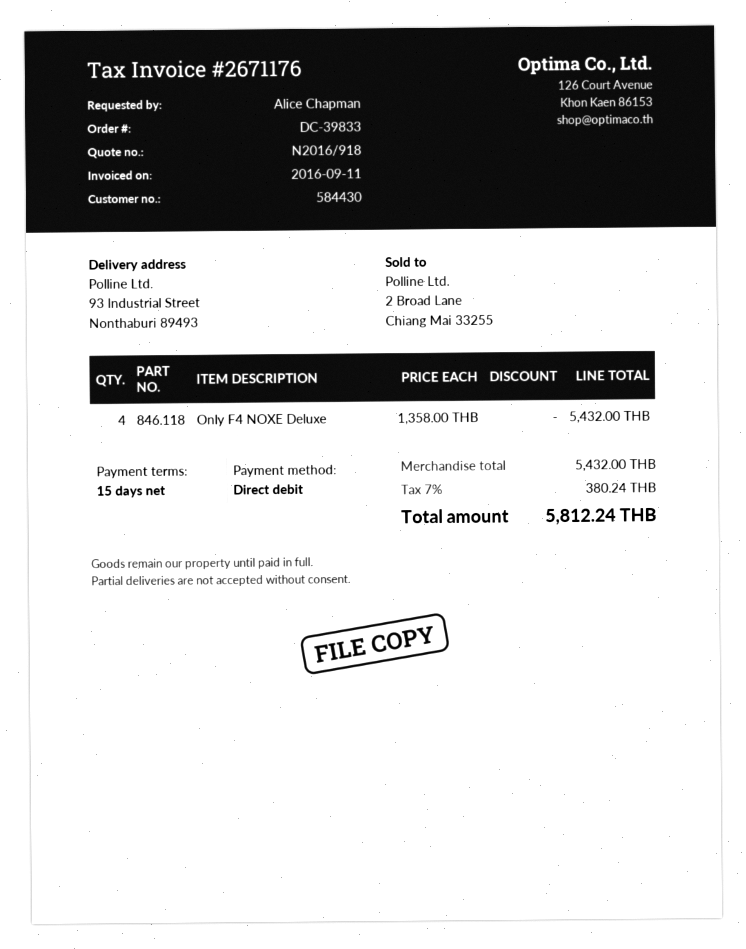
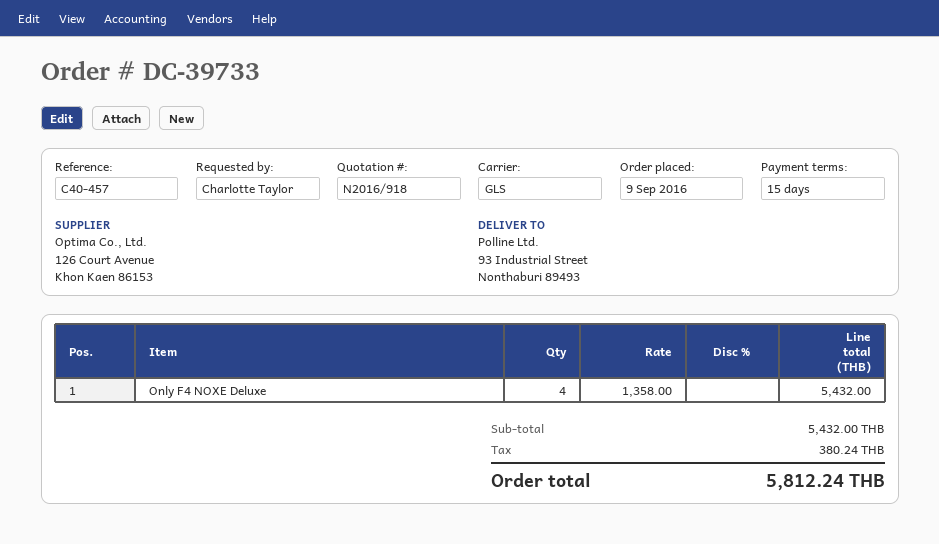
order number: DC-39833 -> DC-39733
ordered by: Alice Chapman -> Charlotte Taylor

